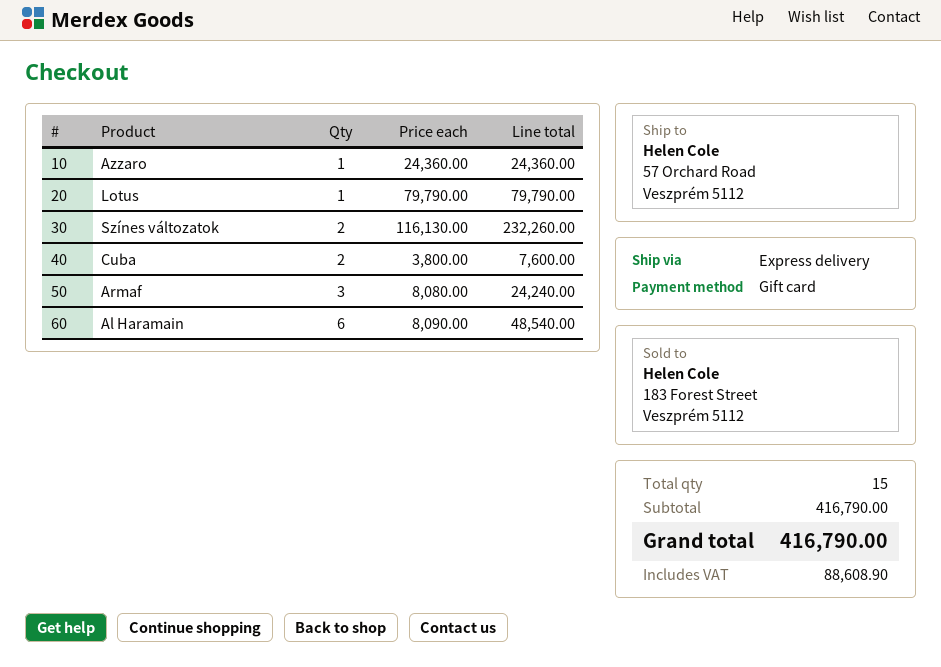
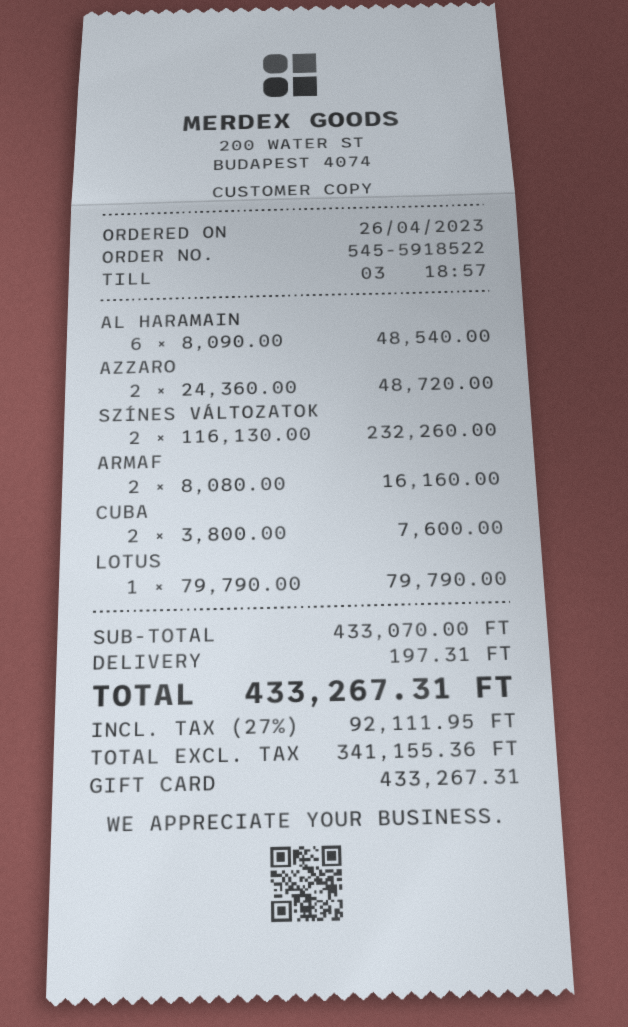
Azzaro: 1 x 24360.00 = 24360.00 -> 2 x 24360.00 = 48720.00
Armaf: 3 x 8080.00 = 24240.00 -> 2 x 8080.00 = 16160.00
subtotal: 416790.00 -> 433070.00
shipping: none -> 197.31
tax: 88608.90 -> 92111.95
total: 416790.00 -> 433267.31

